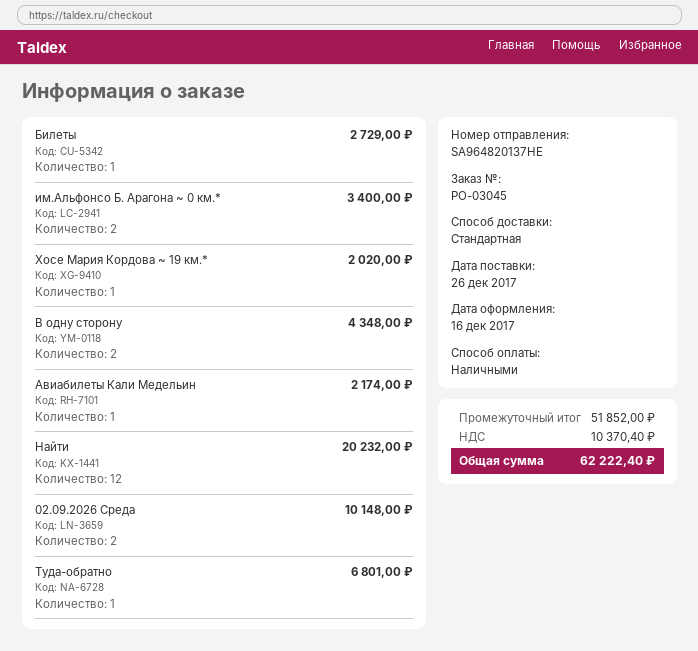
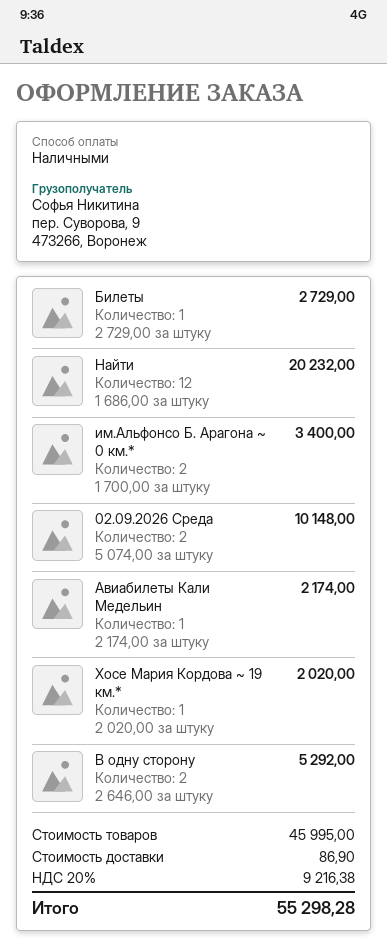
В одну сторону: 2 for 4348.00 -> 2 for 5292.00
Туда-обратно: 1 for 6801.00 -> none
subtotal: 51852.00 -> 45995.00
shipping: none -> 86.90
tax: 10370.40 -> 9216.38
total: 62222.40 -> 55298.28

